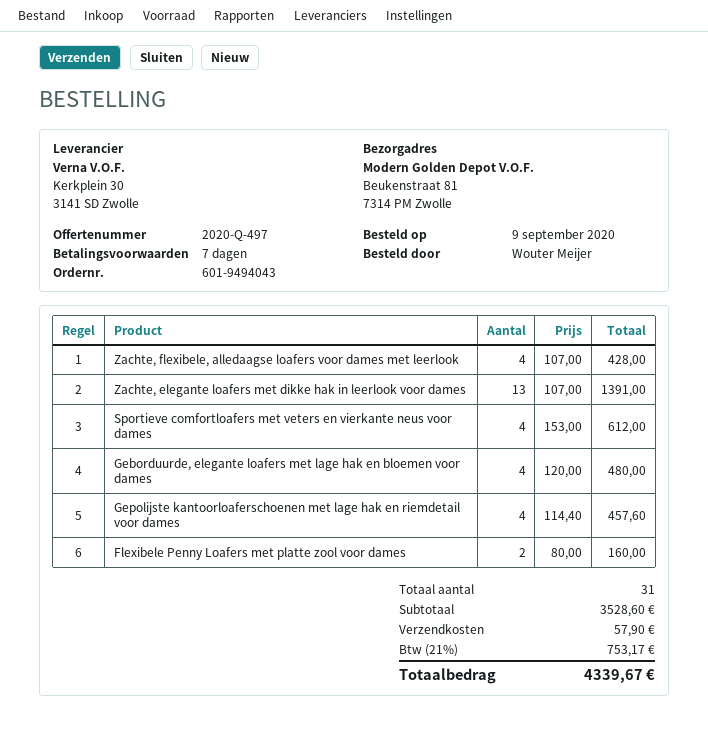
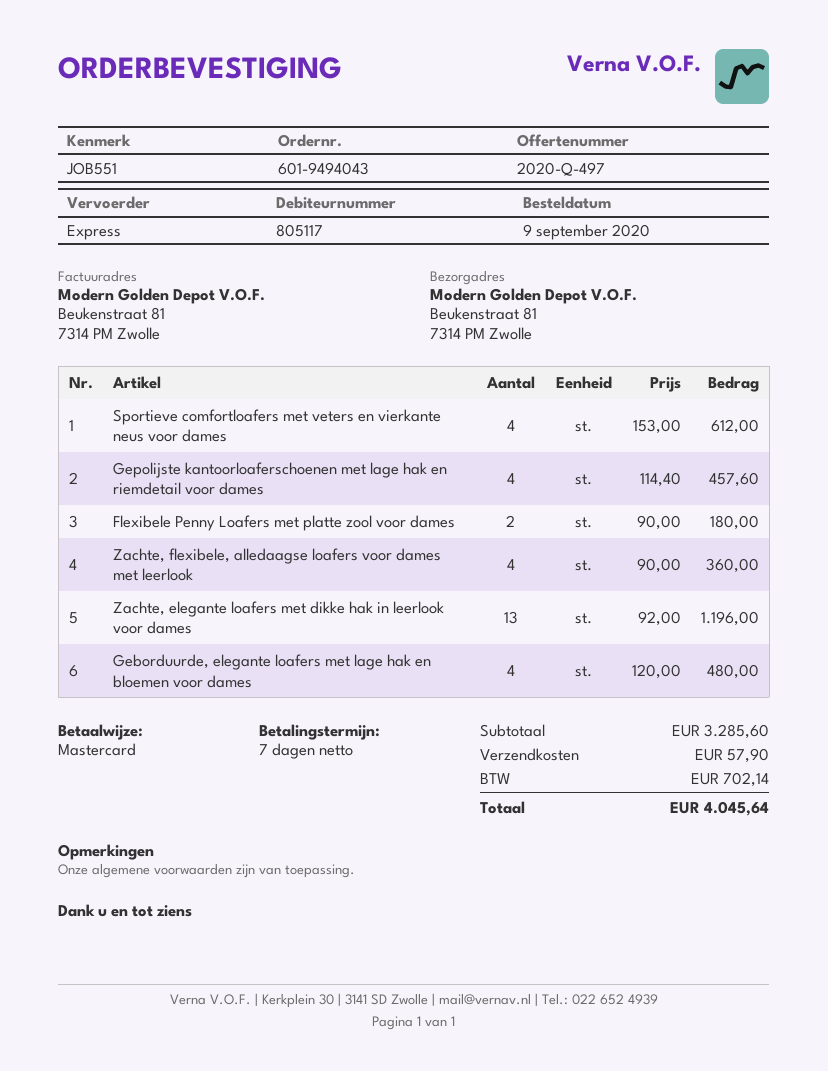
Zachte, flexibele, alledaagse loafers voor dames met leerlook: 4 x 107.00 = 428.00 -> 4 x 90.00 = 360.00
Zachte, elegante loafers met dikke hak in leerlook voor dames: 13 x 107.00 = 1391.00 -> 13 x 92.00 = 1196.00
Flexibele Penny Loafers met platte zool voor dames: 2 x 80.00 = 160.00 -> 2 x 90.00 = 180.00
subtotal: 3528.60 -> 3285.60
tax: 753.17 -> 702.14
total: 4339.67 -> 4045.64

